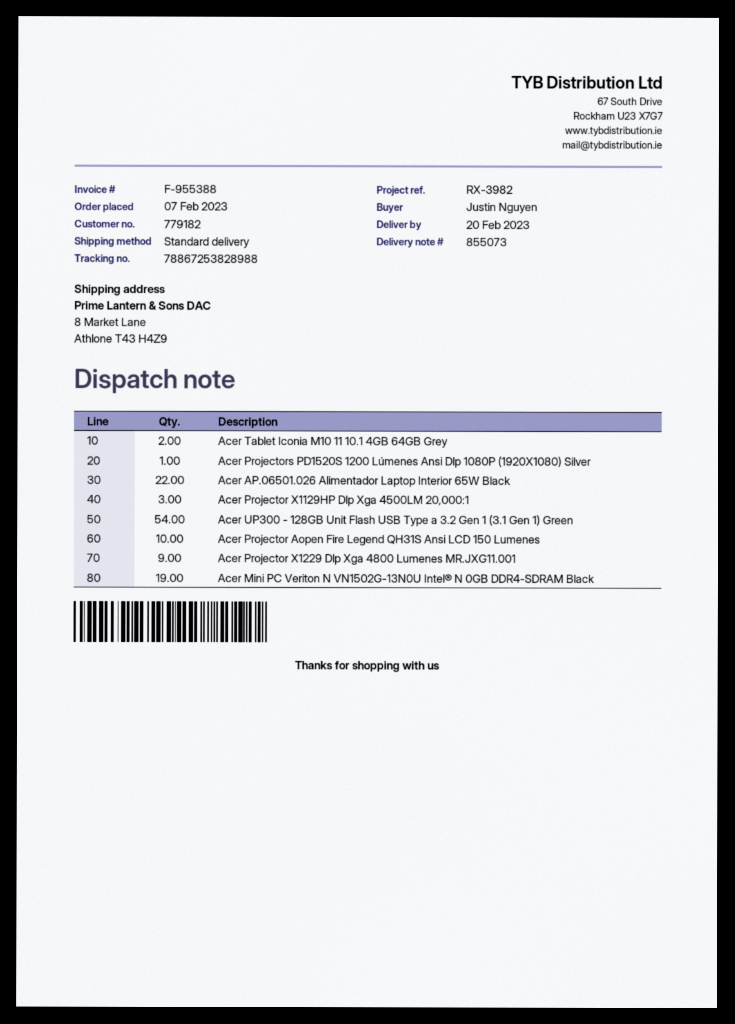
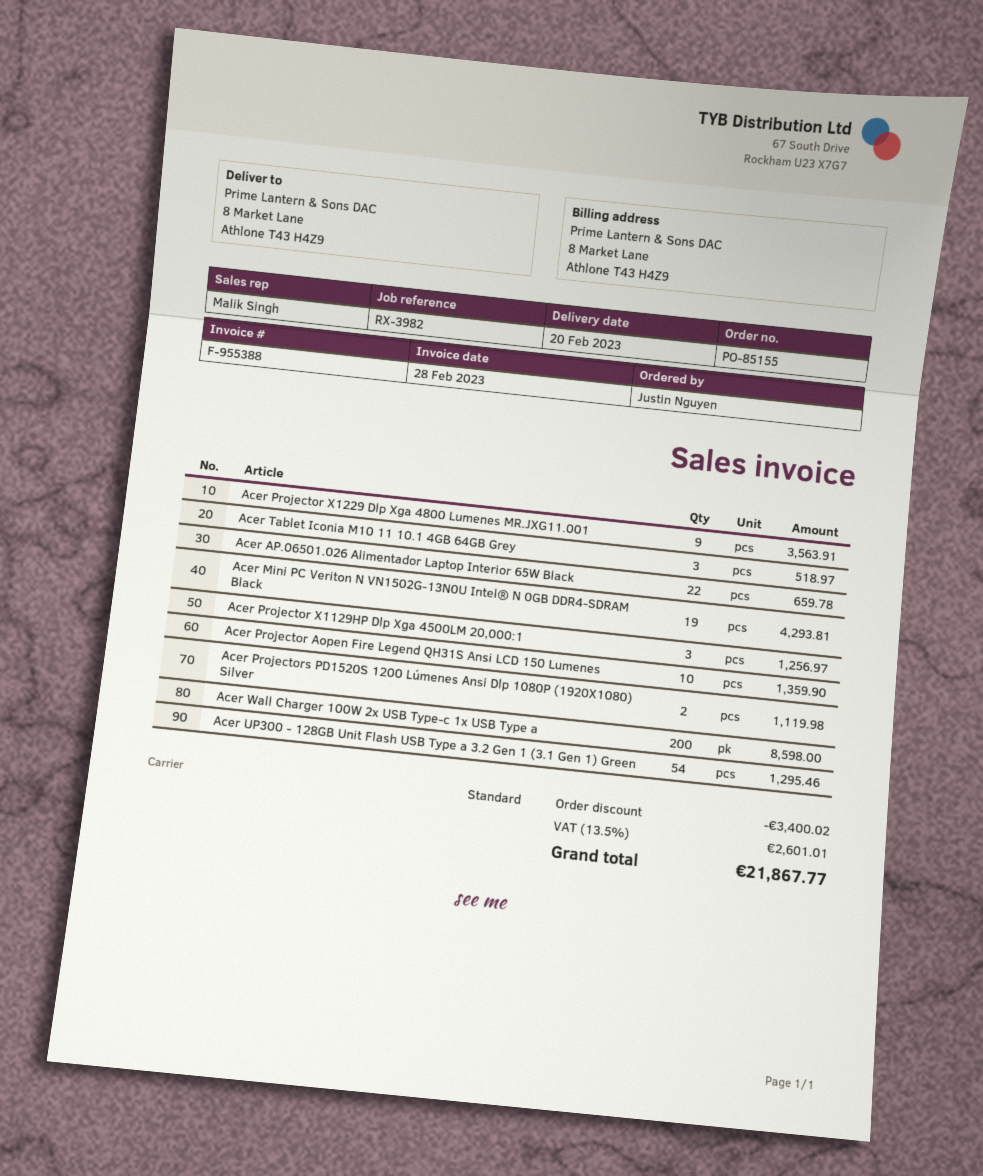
Acer Tablet Iconia M10 11 10.1 4GB 64GB Grey: 2 -> 3
Acer Projectors PD1520S 1200 Lúmenes Ansi Dlp 1080P (1920X1080) Silver: 1 -> 2
Acer Wall Charger 100W 2x USB Type-c 1x USB Type a: none -> 200

